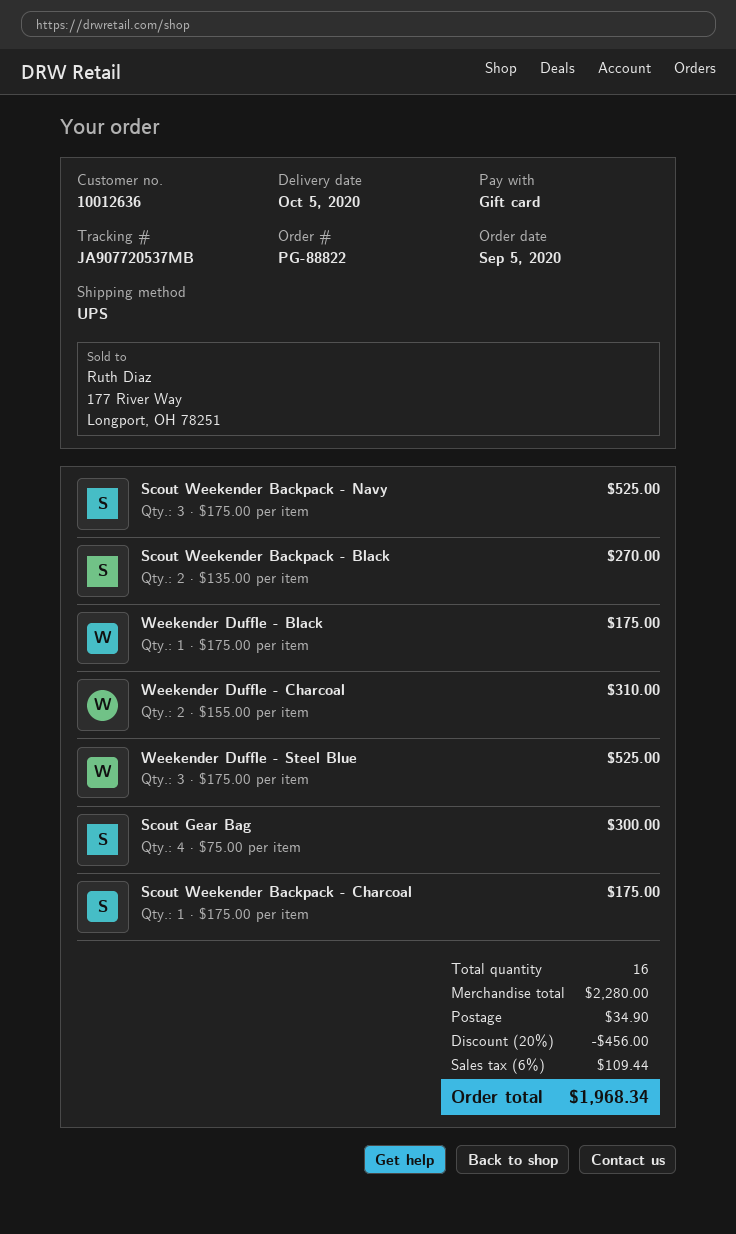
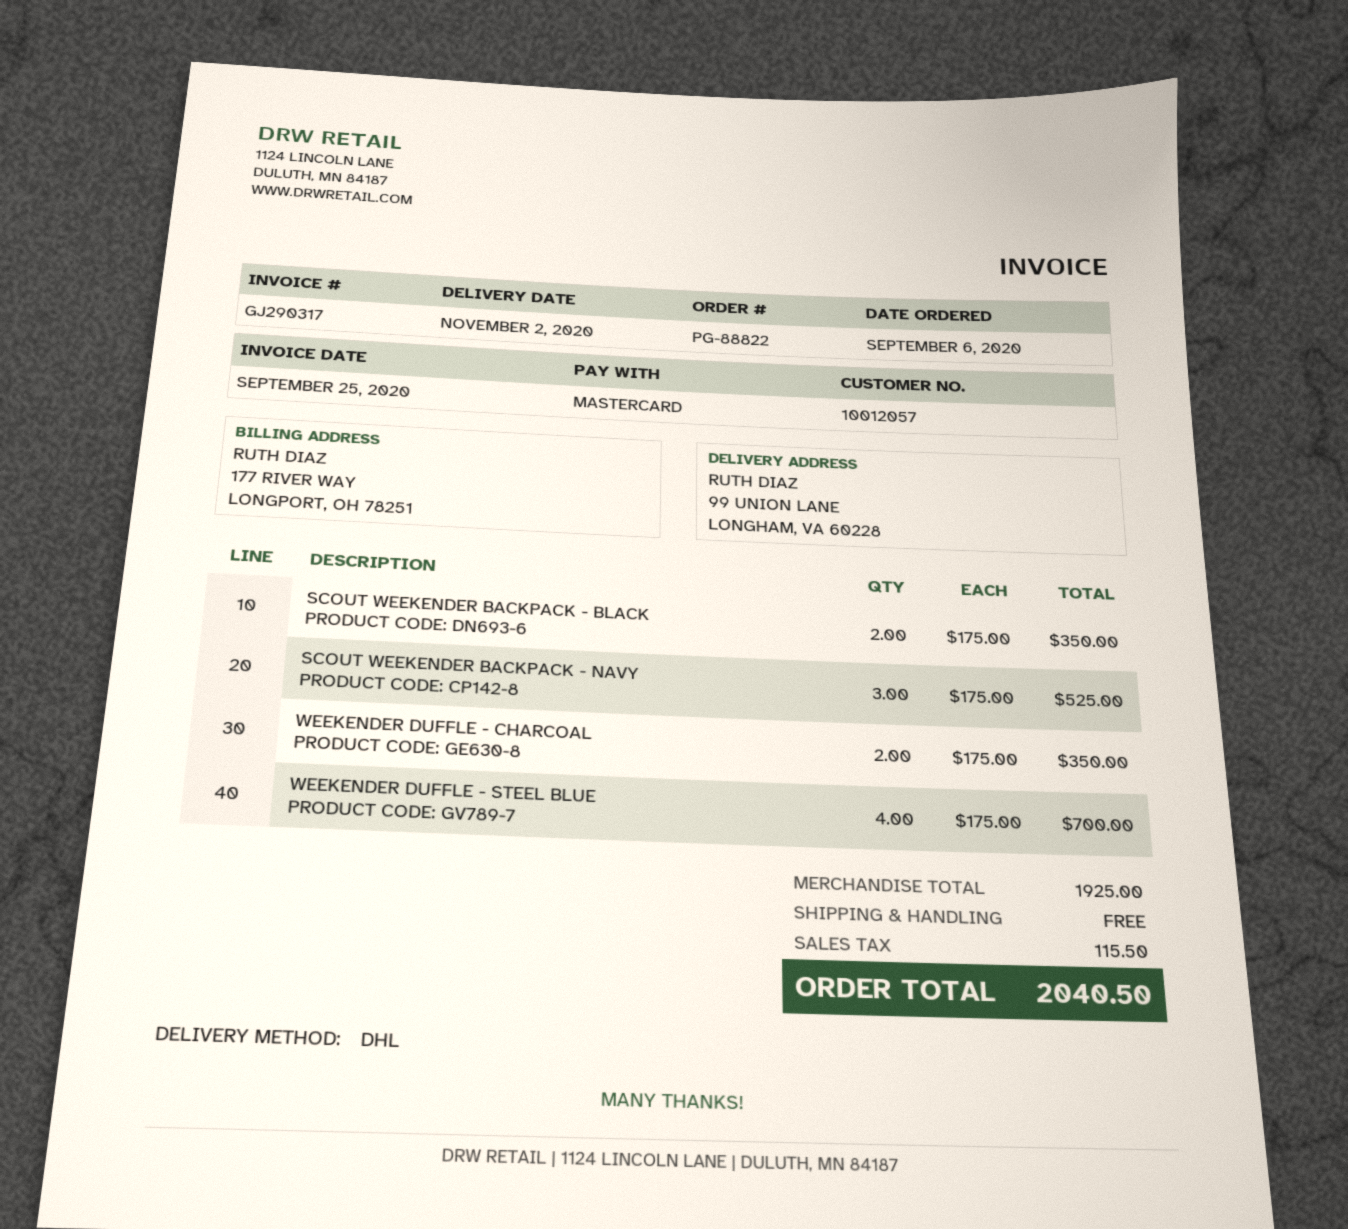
order date: 2020-09-05 -> 2020-09-06
delivery date: 2020-10-05 -> 2020-11-02
customer number: 10012636 -> 10012057
payment method: gift card -> Mastercard
shipping method: UPS -> DHL
Scout Weekender Backpack - Black: 2 x 135.00 = 270.00 -> 2 x 175.00 = 350.00
Weekender Duffle - Black: 1 x 175.00 = 175.00 -> none
Weekender Duffle - Charcoal: 2 x 155.00 = 310.00 -> 2 x 175.00 = 350.00
Weekender Duffle - Steel Blue: 3 x 175.00 = 525.00 -> 4 x 175.00 = 700.00
Scout Gear Bag: 4 x 75.00 = 300.00 -> none
Scout Weekender Backpack - Charcoal: 1 x 175.00 = 175.00 -> none
subtotal: 2280.00 -> 1925.00
discount: 20% = 456.00 -> none
shipping: 34.90 -> 0.00
tax: 109.44 -> 115.50
total: 1968.34 -> 2040.50

